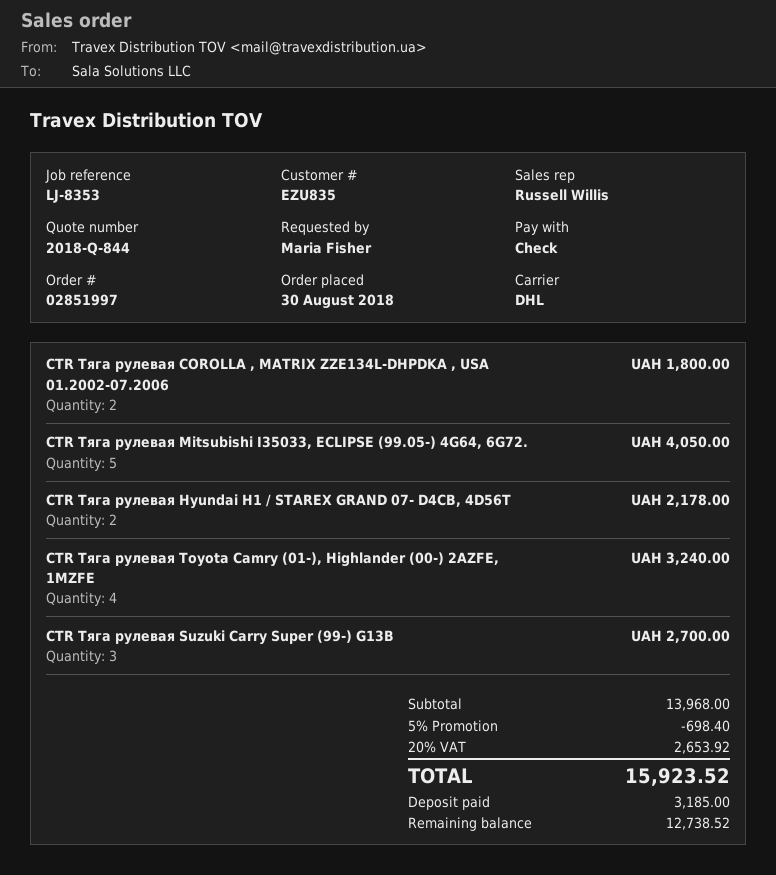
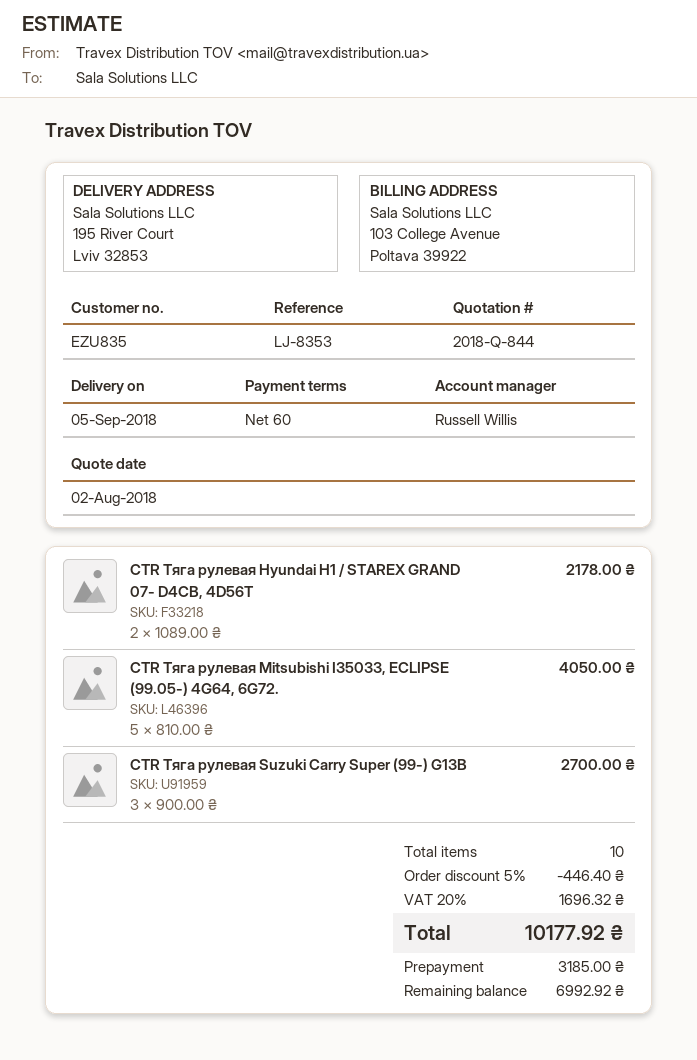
CTR Тяга рулевая COROLLA , MATRIX ZZE134L-DHPDKA , USA 01.2002-07.2006: 2 for 1800.00 -> none
CTR Тяга рулевая Toyota Camry (01-), Highlander (00-) 2AZFE, 1MZFE: 4 for 3240.00 -> none
discount: 5% = 698.40 -> 5% = 446.40
tax: 20% = 2653.92 -> 20% = 1696.32
total: 15923.52 -> 10177.92
balance: 12738.52 -> 6992.92

